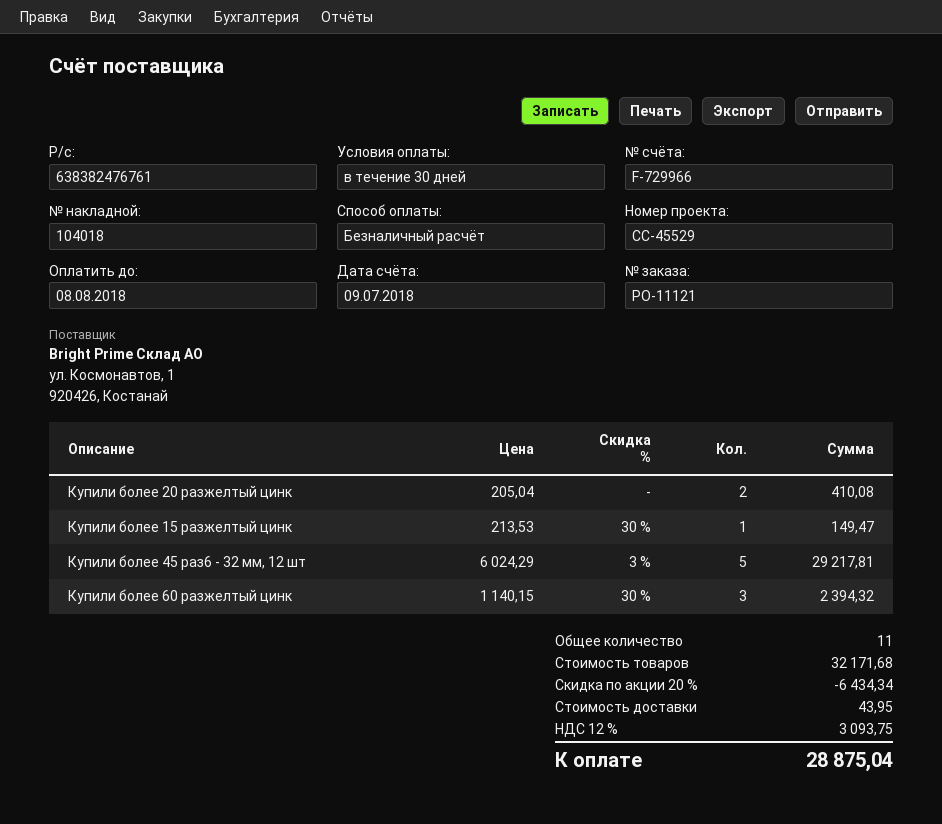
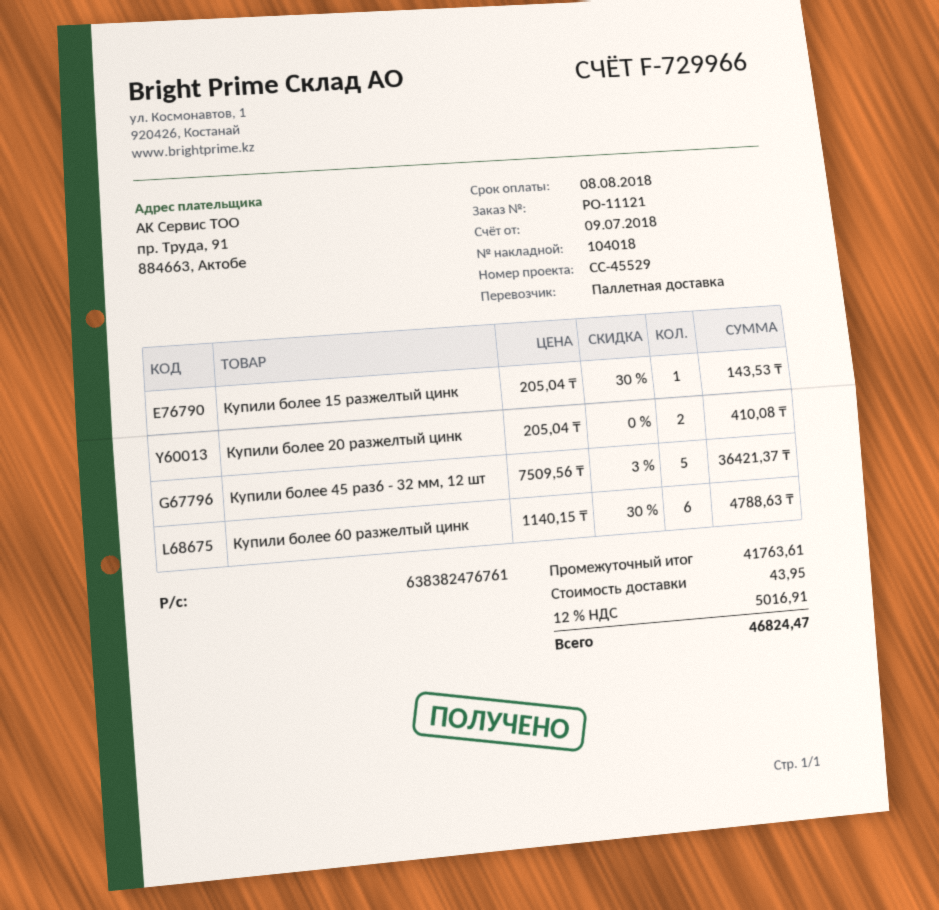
Купили более 15 разжелтый цинк: 1 x 213.53 - 30% = 149.47 -> 1 x 205.04 - 30% = 143.53
Купили более 45 раз6 - 32 мм, 12 шт: 5 x 6024.29 - 3% = 29217.81 -> 5 x 7509.56 - 3% = 36421.37
Купили более 60 разжелтый цинк: 3 x 1140.15 - 30% = 2394.32 -> 6 x 1140.15 - 30% = 4788.63
subtotal: 32171.68 -> 41763.61
discount: 20% = 6434.34 -> none
tax: 12% = 3093.75 -> 12% = 5016.91
total: 28875.04 -> 46824.47

